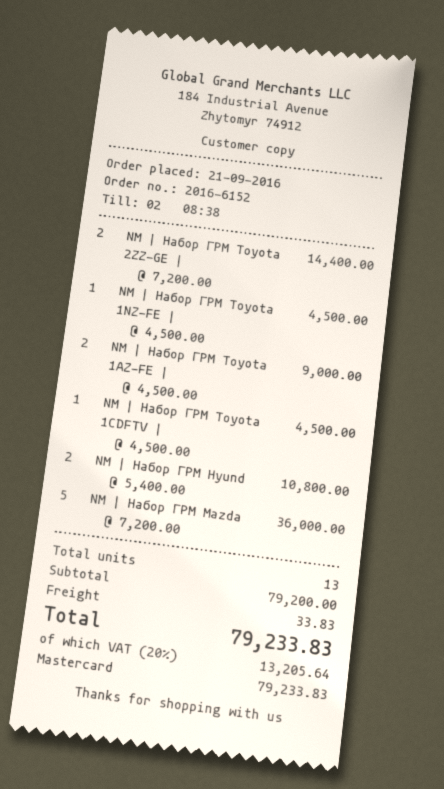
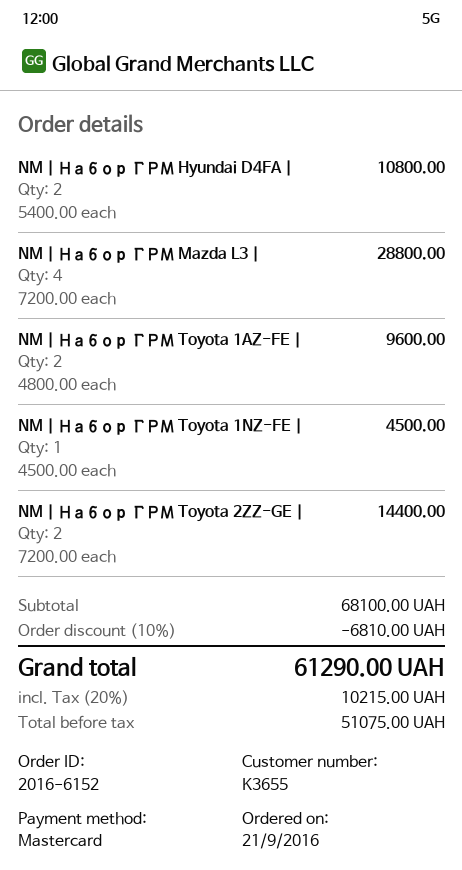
NM | Набор ГРМ Toyota 1AZ-FE |: 2 x 4500.00 = 9000.00 -> 2 x 4800.00 = 9600.00
NM | Набор ГРМ Toyota 1CDFTV |: 1 x 4500.00 = 4500.00 -> none
NM | Набор ГРМ Mazda: 5 x 7200.00 = 36000.00 -> 4 x 7200.00 = 28800.00
subtotal: 79200.00 -> 68100.00
discount: none -> 10% = 6810.00
shipping: 33.83 -> none
tax: 20% = 13205.64 -> 20% = 10215.00
total: 79233.83 -> 61290.00

